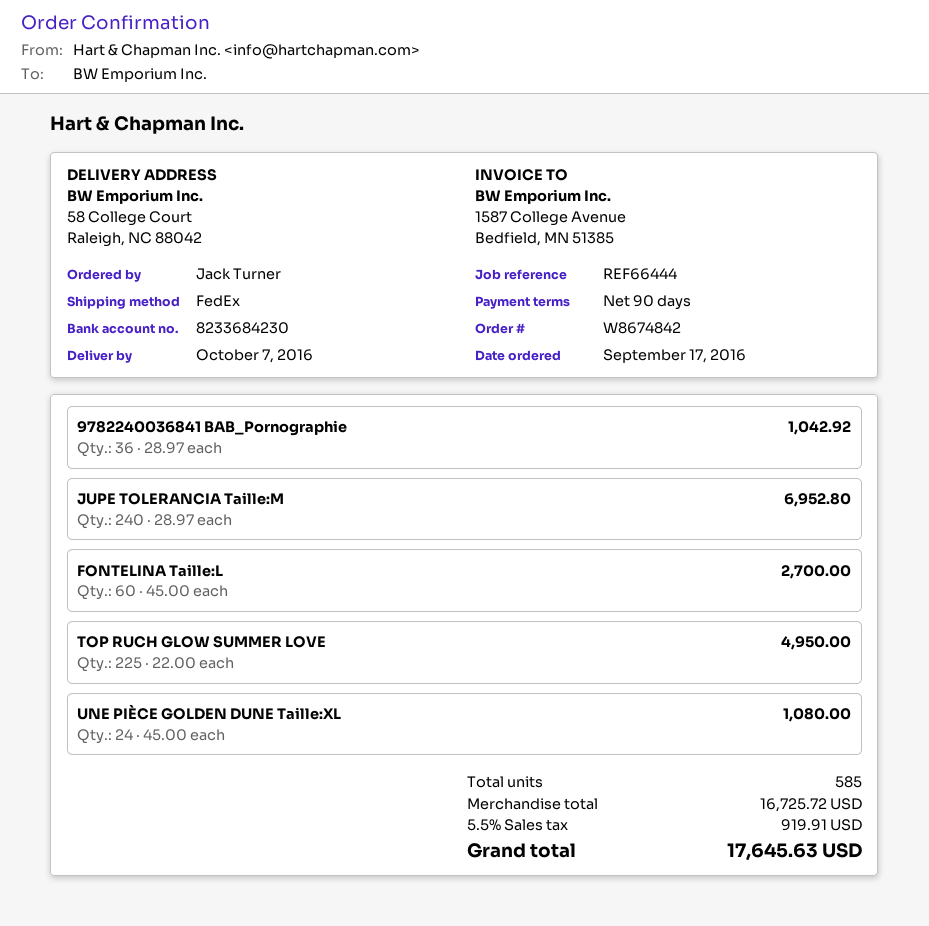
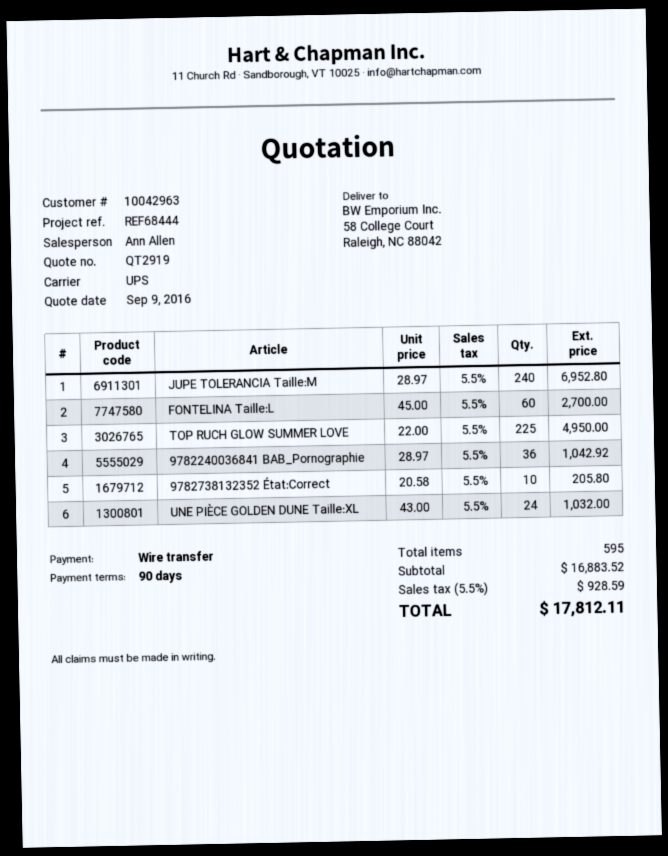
reference: REF66444 -> REF68444
shipping method: FedEx -> UPS
UNE PIÈCE GOLDEN DUNE Taille:XL: 24 x 45.00 = 1080.00 -> 24 x 43.00 = 1032.00
9782738132352 État:Correct: none -> 10 x 20.58 = 205.80
total quantity: 585 -> 595
subtotal: 16725.72 -> 16883.52
tax: 5.5% = 919.91 -> 5.5% = 928.59
total: 17645.63 -> 17812.11

